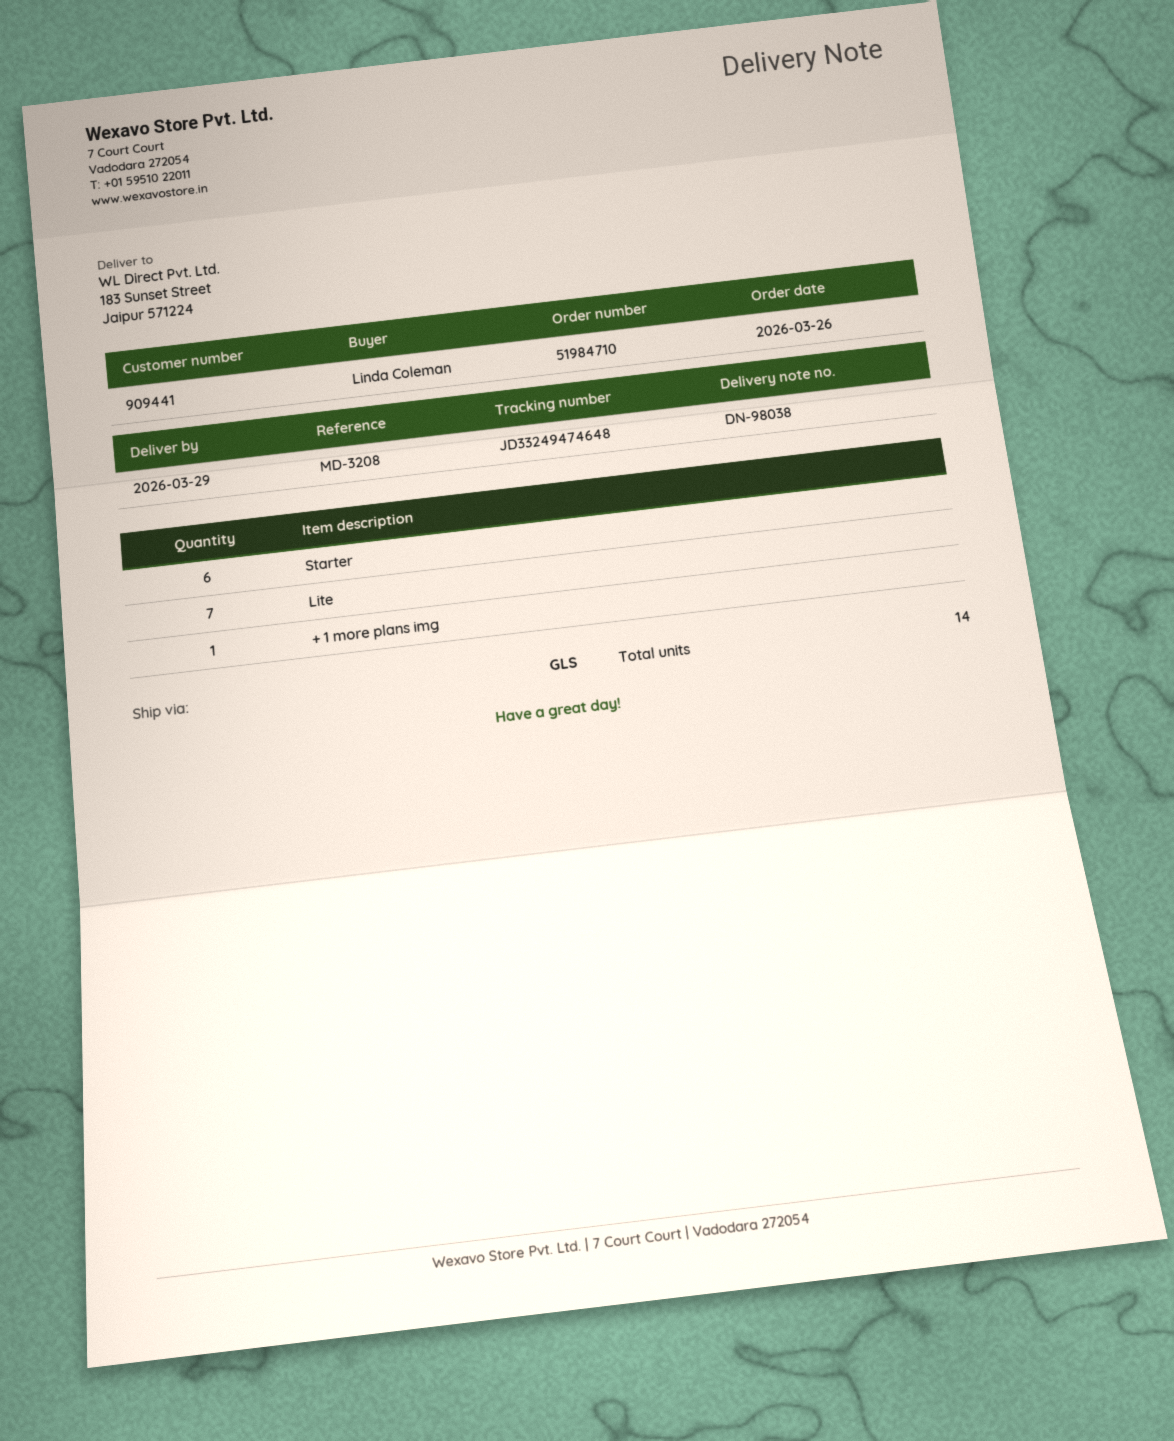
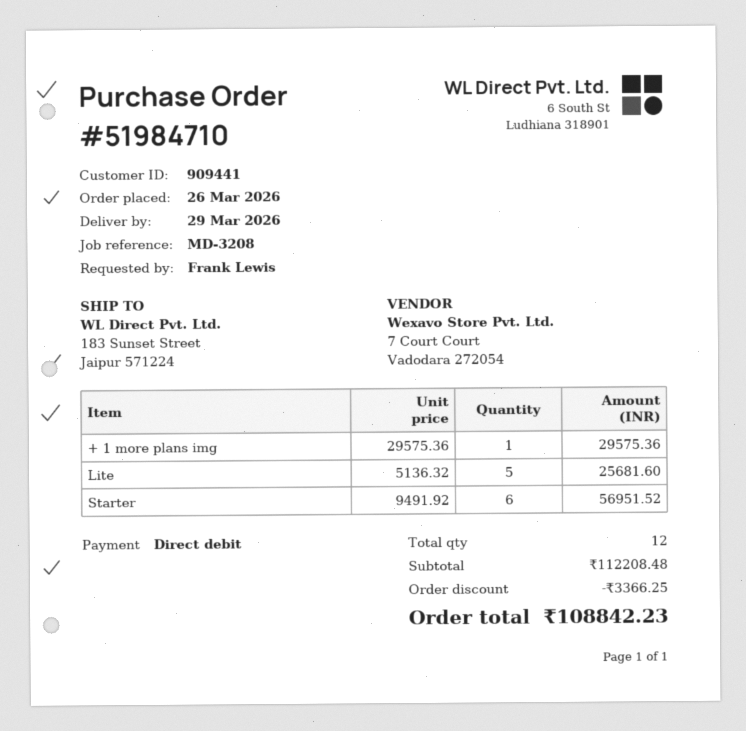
ordered by: Linda Coleman -> Frank Lewis
Lite: 7 -> 5
total quantity: 14 -> 12

